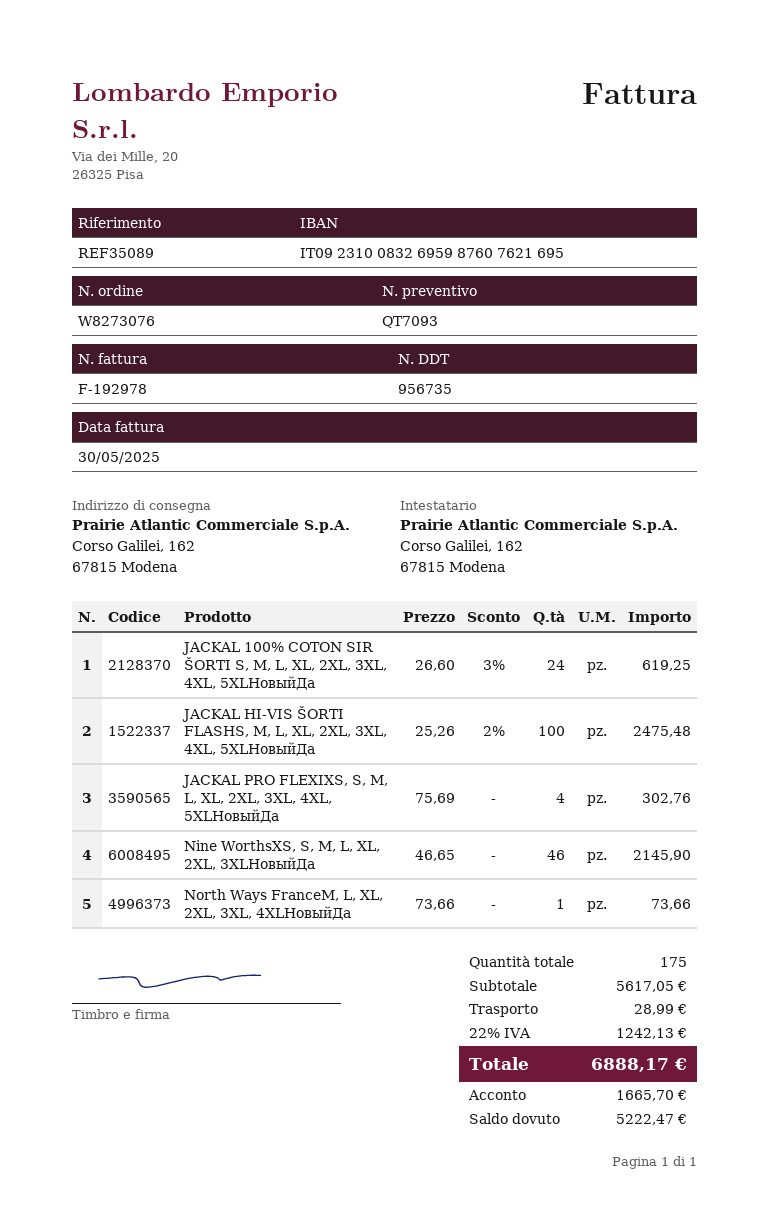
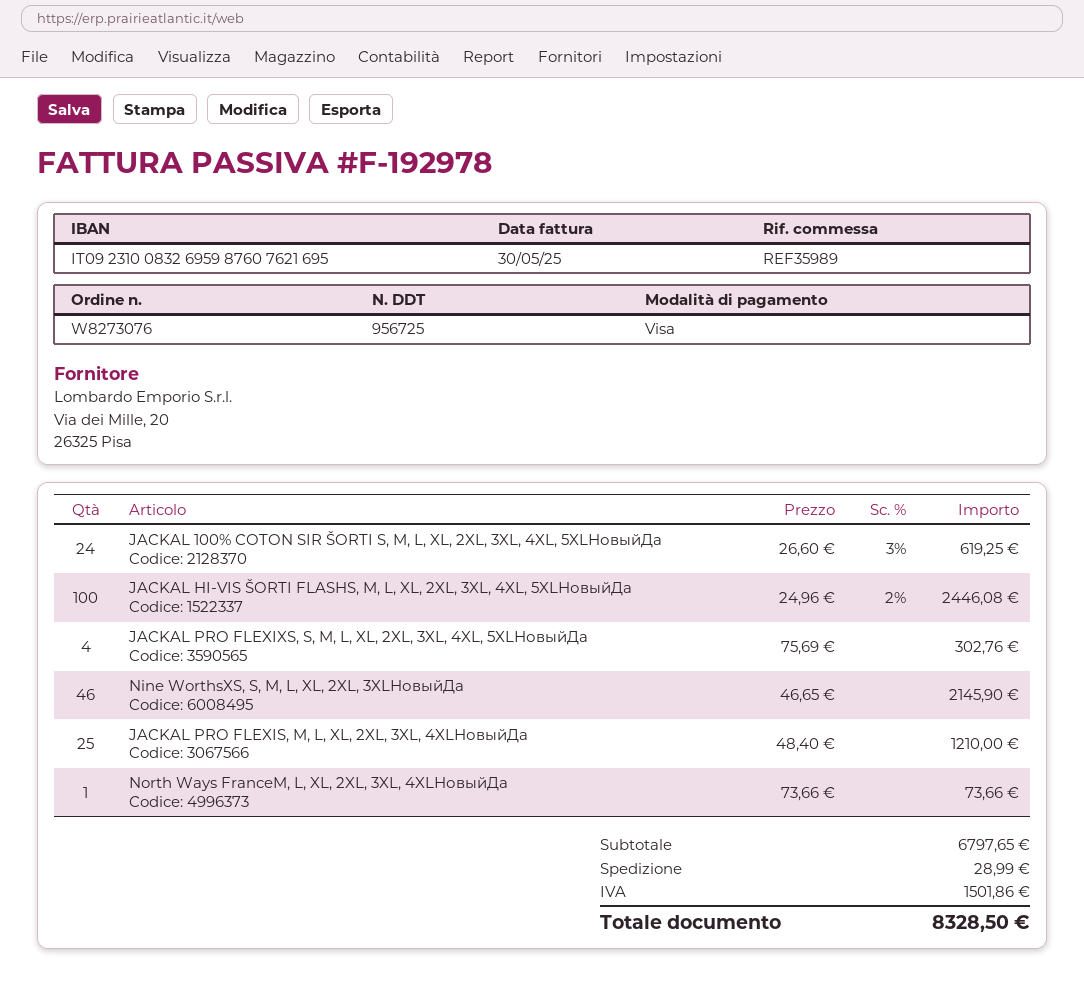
delivery note number: 956735 -> 956725
reference: REF35089 -> REF35989
JACKAL HI-VIS ŠORTI FLASHS, M, L, XL, 2XL, 3XL, 4XL, 5XLНовыйДа: 100 x 25.26 - 2% = 2475.48 -> 100 x 24.96 - 2% = 2446.08
JACKAL PRO FLEXIS, M, L, XL, 2XL, 3XL, 4XLНовыйДа: none -> 25 x 48.40 = 1210.00
subtotal: 5617.05 -> 6797.65
tax: 1242.13 -> 1501.86
total: 6888.17 -> 8328.50

